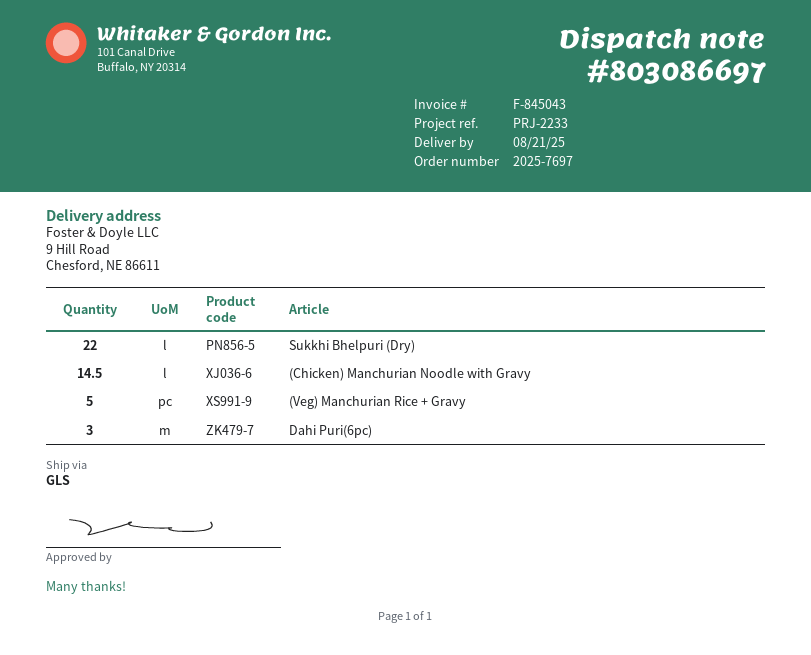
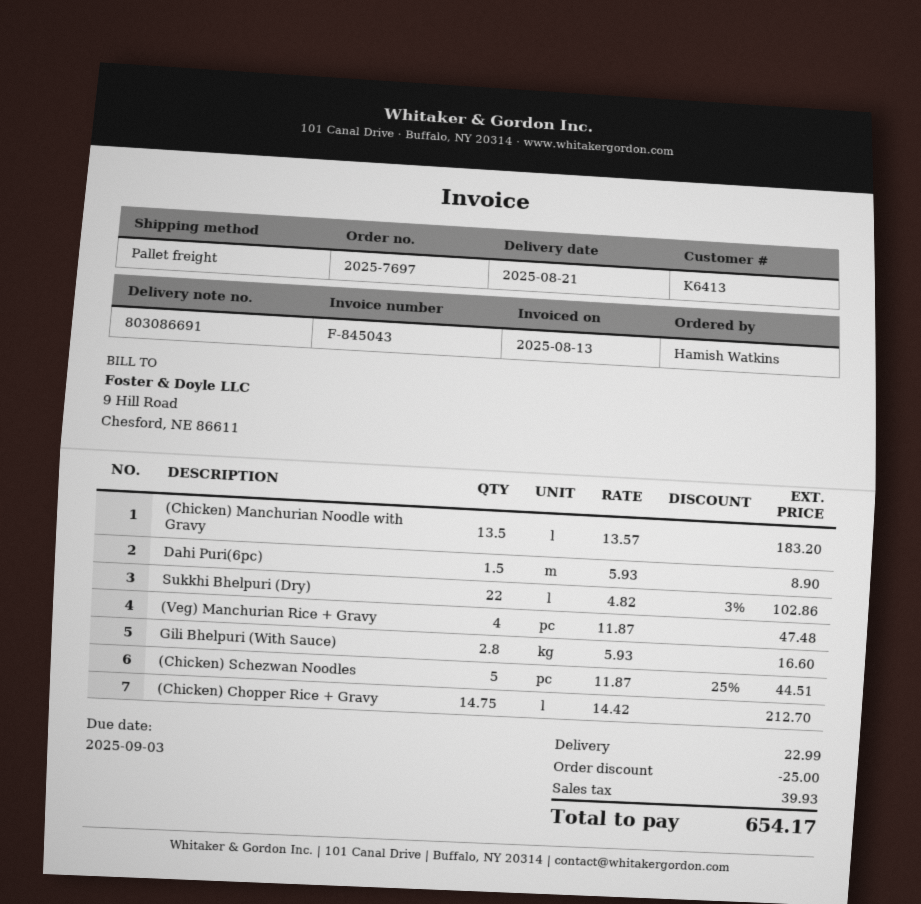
delivery note number: 803086697 -> 803086691
shipping method: GLS -> pallet freight
(Chicken) Manchurian Noodle with Gravy: 14.5 -> 13.5
(Veg) Manchurian Rice + Gravy: 5 -> 4
Dahi Puri(6pc): 3 -> 1.5
Gili Bhelpuri (With Sauce): none -> 2.8
(Chicken) Schezwan Noodles: none -> 5
(Chicken) Chopper Rice + Gravy: none -> 14.75

